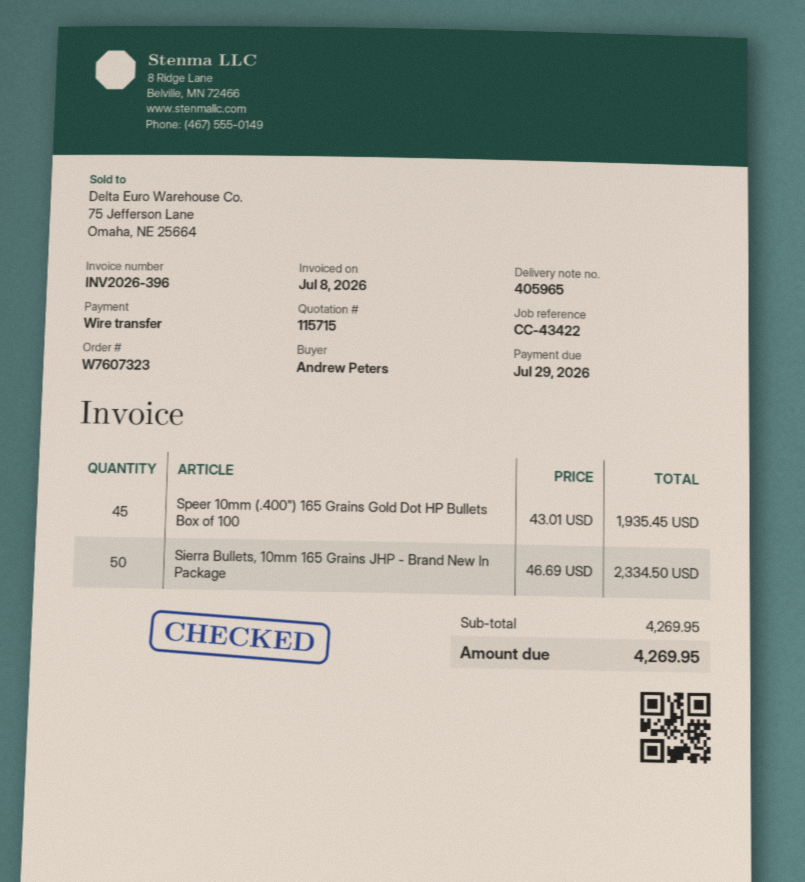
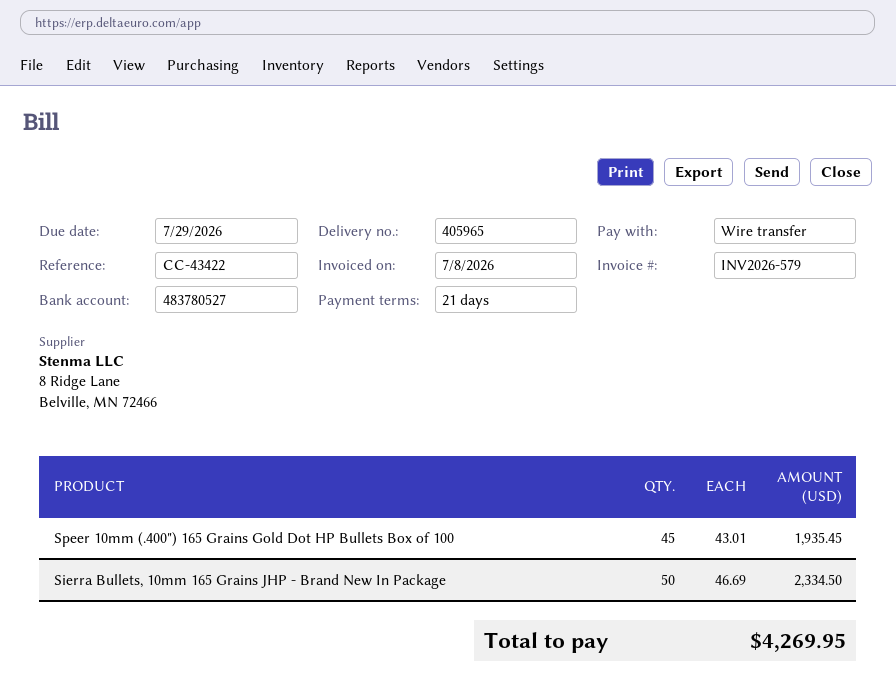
invoice number: INV2026-396 -> INV2026-579

